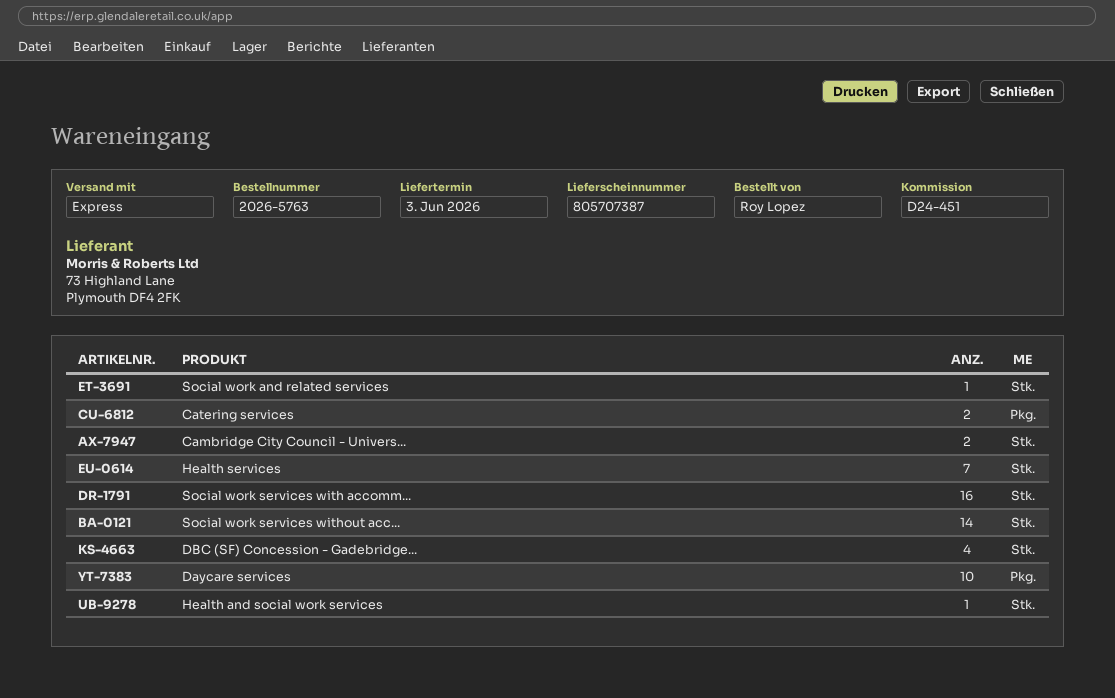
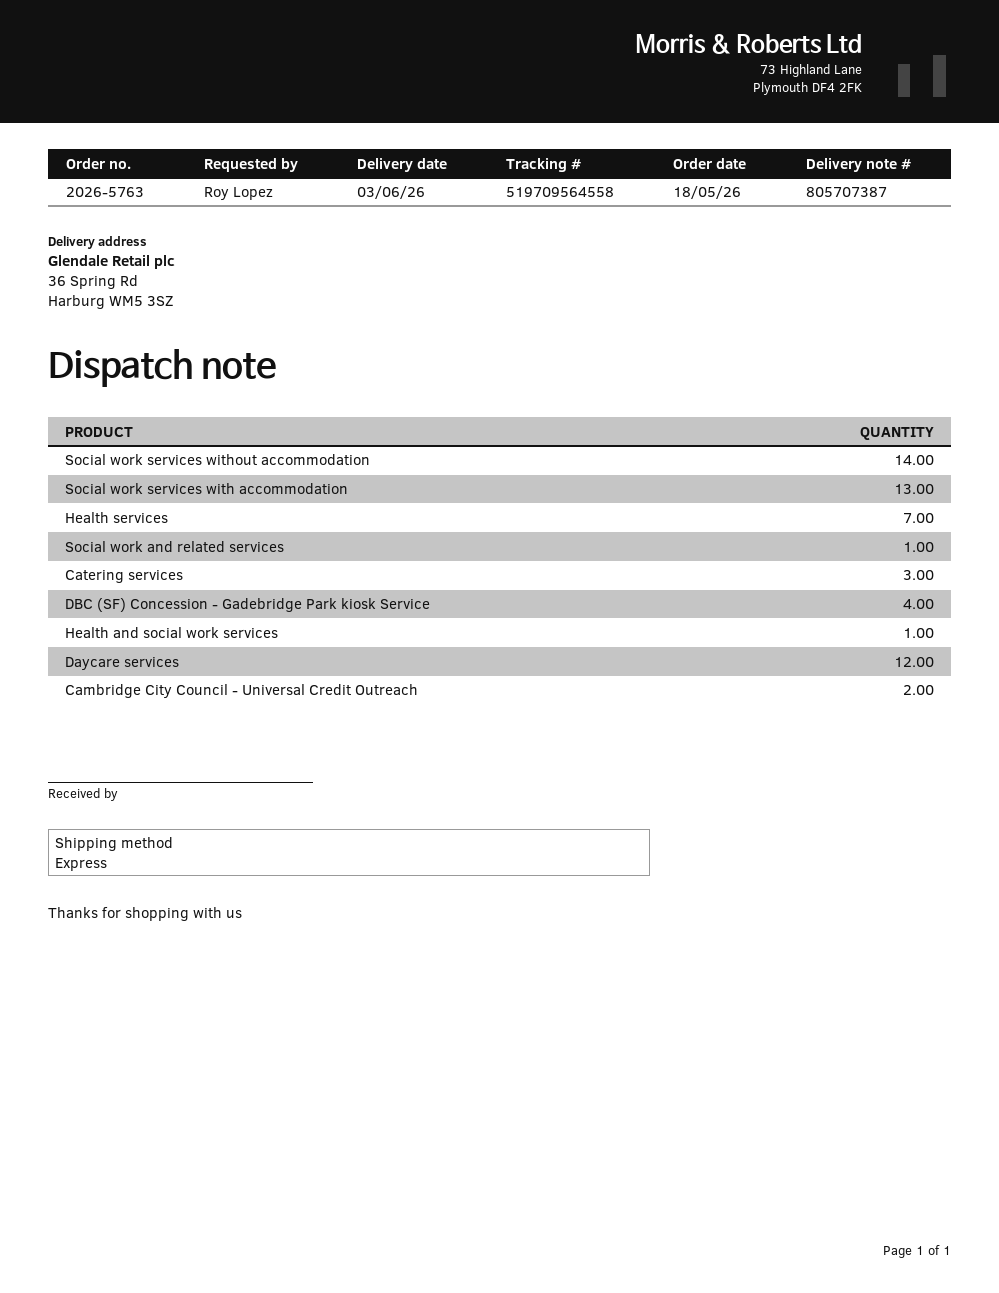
Catering services: 2 -> 3
Social work services with accomm...: 16 -> 13
Daycare services: 10 -> 12

